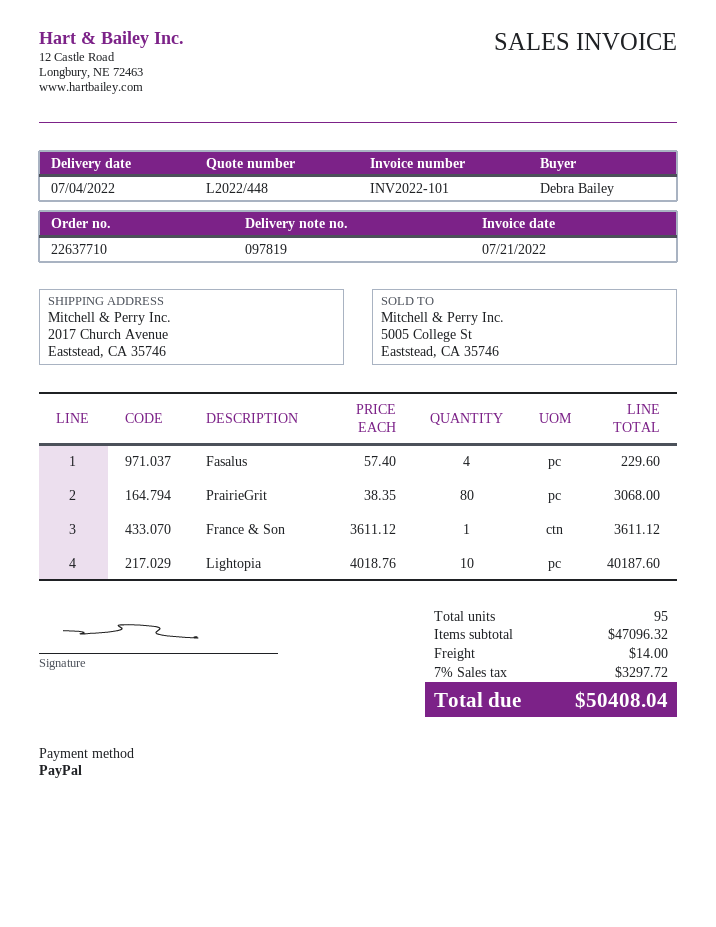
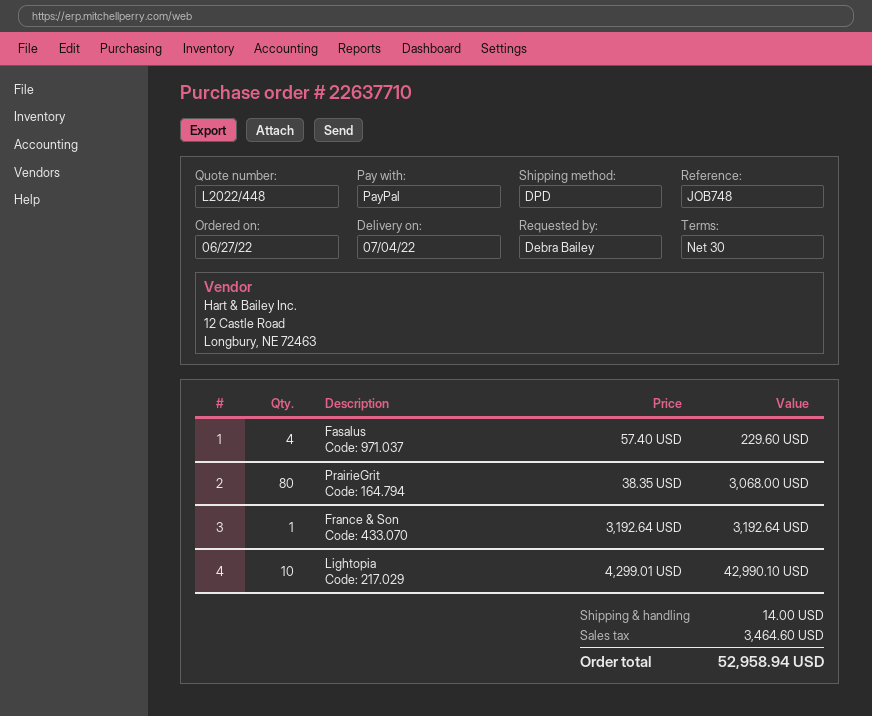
France & Son: 1 x 3611.12 = 3611.12 -> 1 x 3192.64 = 3192.64
Lightopia: 10 x 4018.76 = 40187.60 -> 10 x 4299.01 = 42990.10
tax: 3297.72 -> 3464.60
total: 50408.04 -> 52958.94

